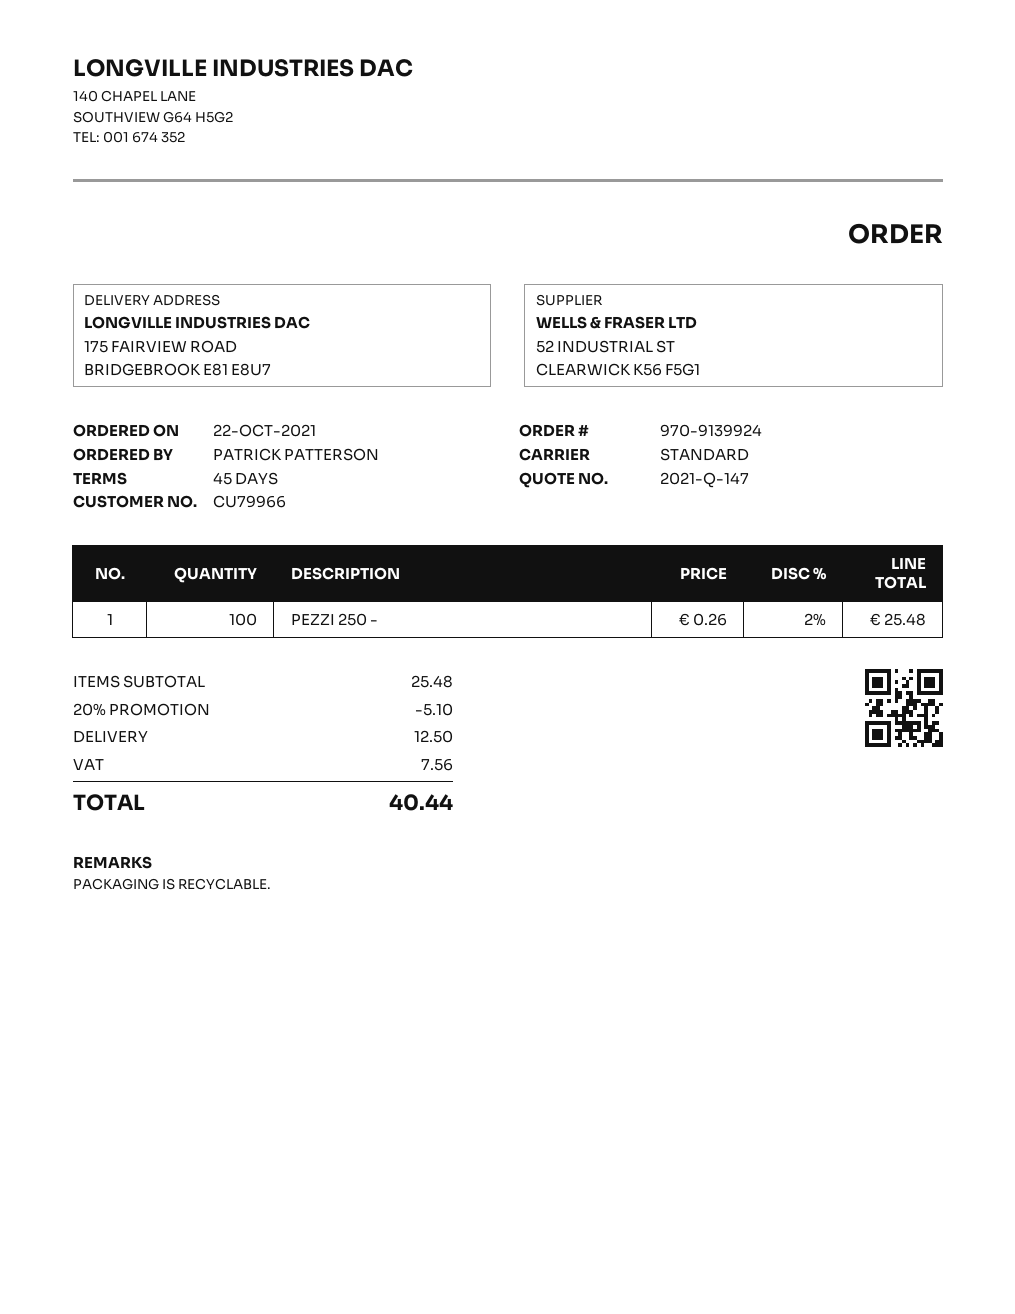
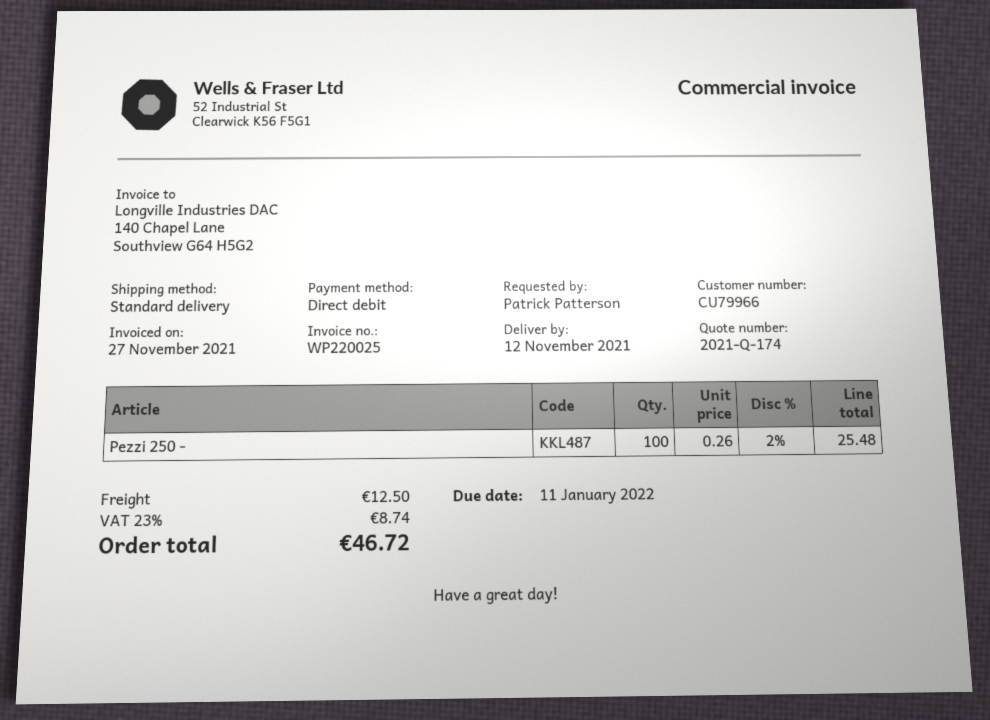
quote number: 2021-Q-147 -> 2021-Q-174
discount: 20% = 5.10 -> none
tax: 7.56 -> 8.74
total: 40.44 -> 46.72

